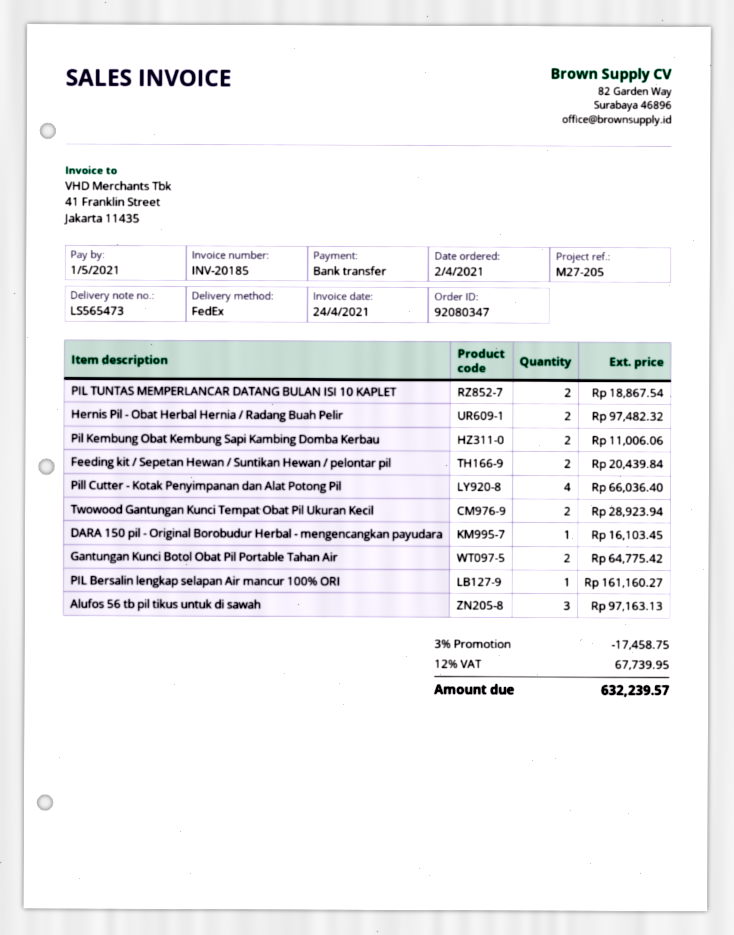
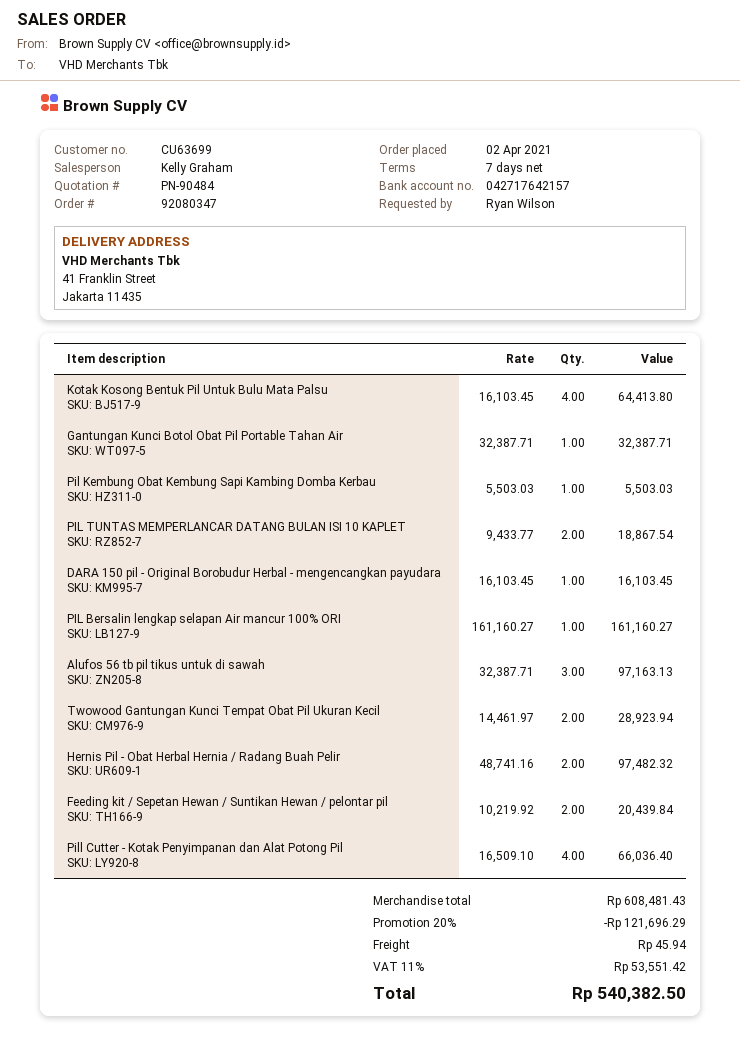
Pil Kembung Obat Kembung Sapi Kambing Domba Kerbau: 2 for 11006.06 -> 1 for 5503.03
Gantungan Kunci Botol Obat Pil Portable Tahan Air: 2 for 64775.42 -> 1 for 32387.71
Kotak Kosong Bentuk Pil Untuk Bulu Mata Palsu: none -> 4 for 64413.80
discount: 3% = 17458.75 -> 20% = 121696.29
shipping: none -> 45.94
tax: 12% = 67739.95 -> 11% = 53551.42
total: 632239.57 -> 540382.50

